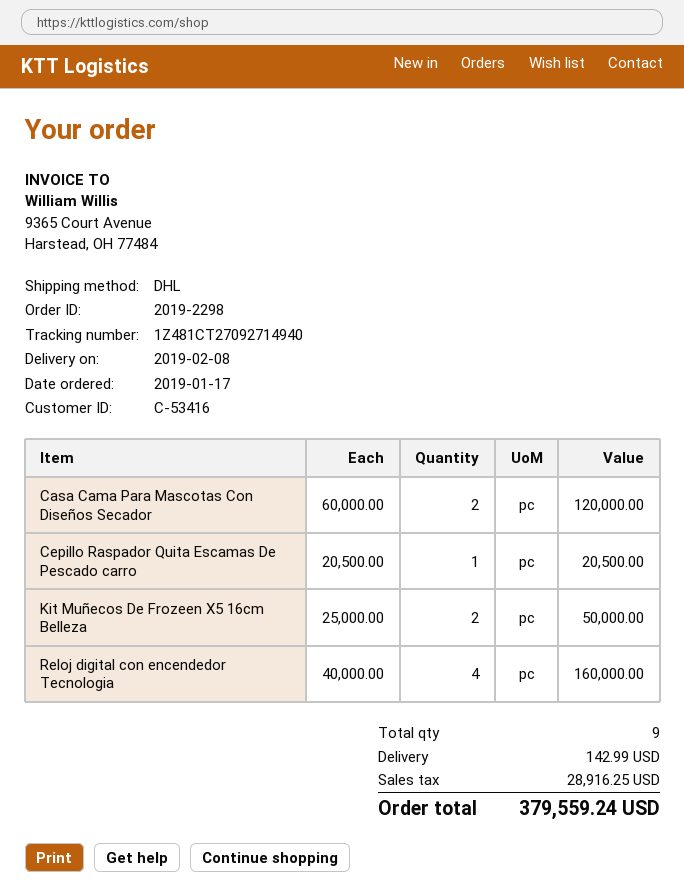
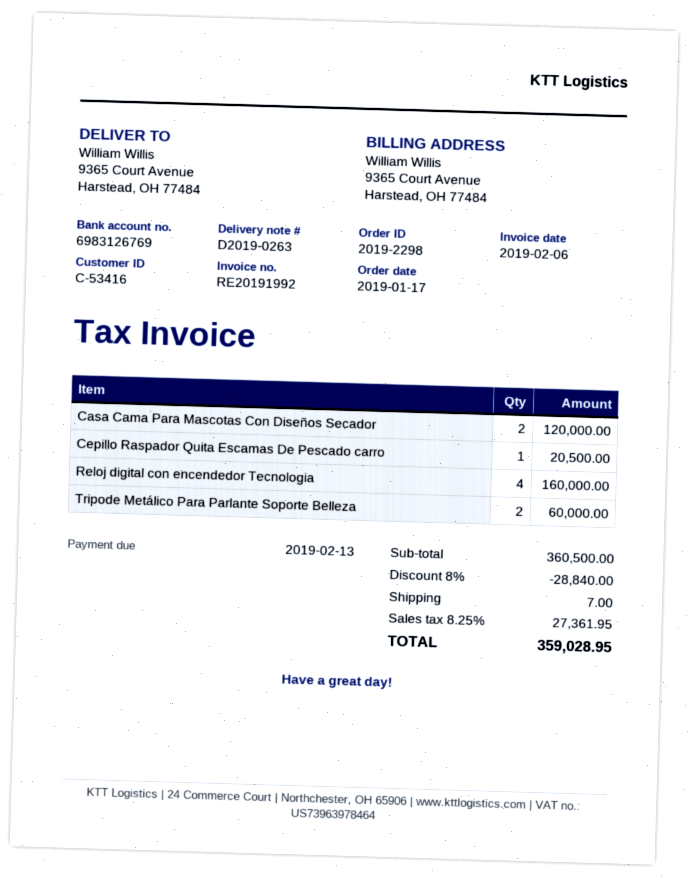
Kit Muñecos De Frozeen X5 16cm Belleza: 2 for 50000.00 -> none
Tripode Metálico Para Parlante Soporte Belleza: none -> 2 for 60000.00
discount: none -> 8% = 28840.00
shipping: 142.99 -> 7.00
tax: 28916.25 -> 27361.95
total: 379559.24 -> 359028.95

